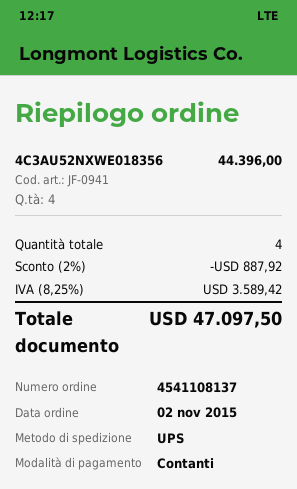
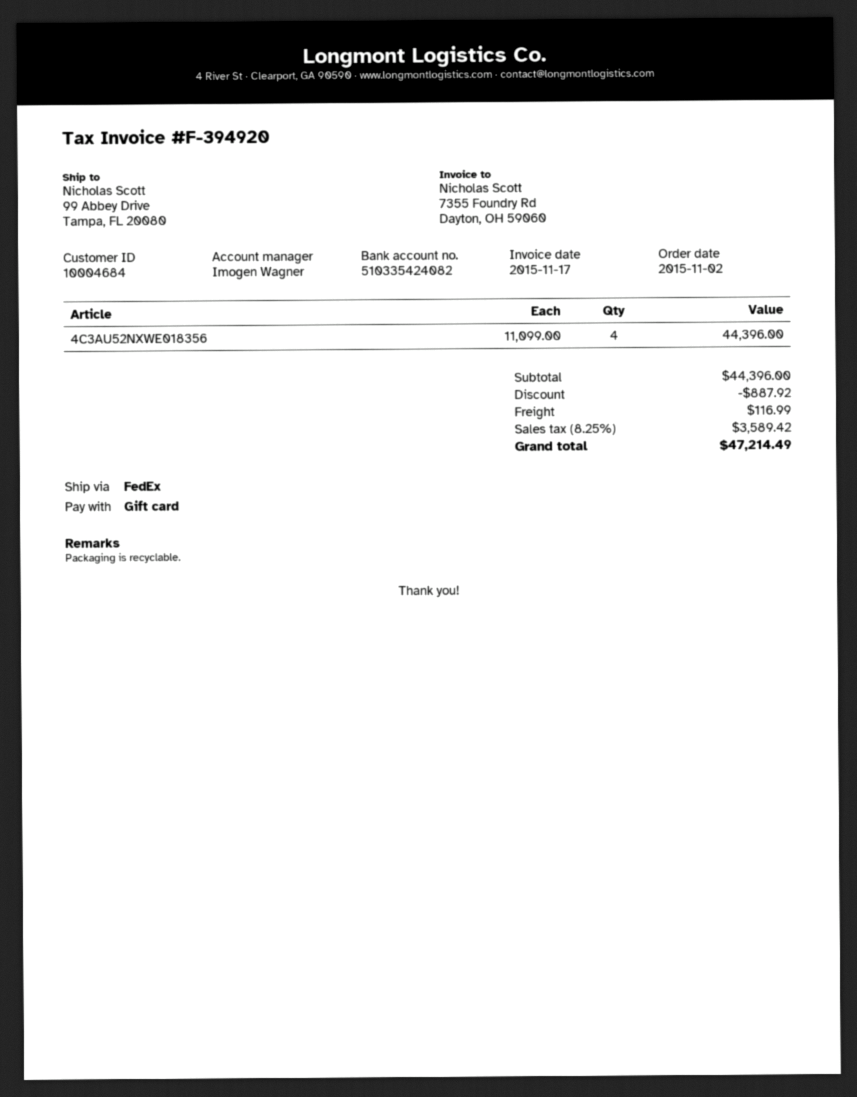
payment method: cash -> gift card
shipping method: UPS -> FedEx
shipping: none -> 116.99
total: 47097.50 -> 47214.49

